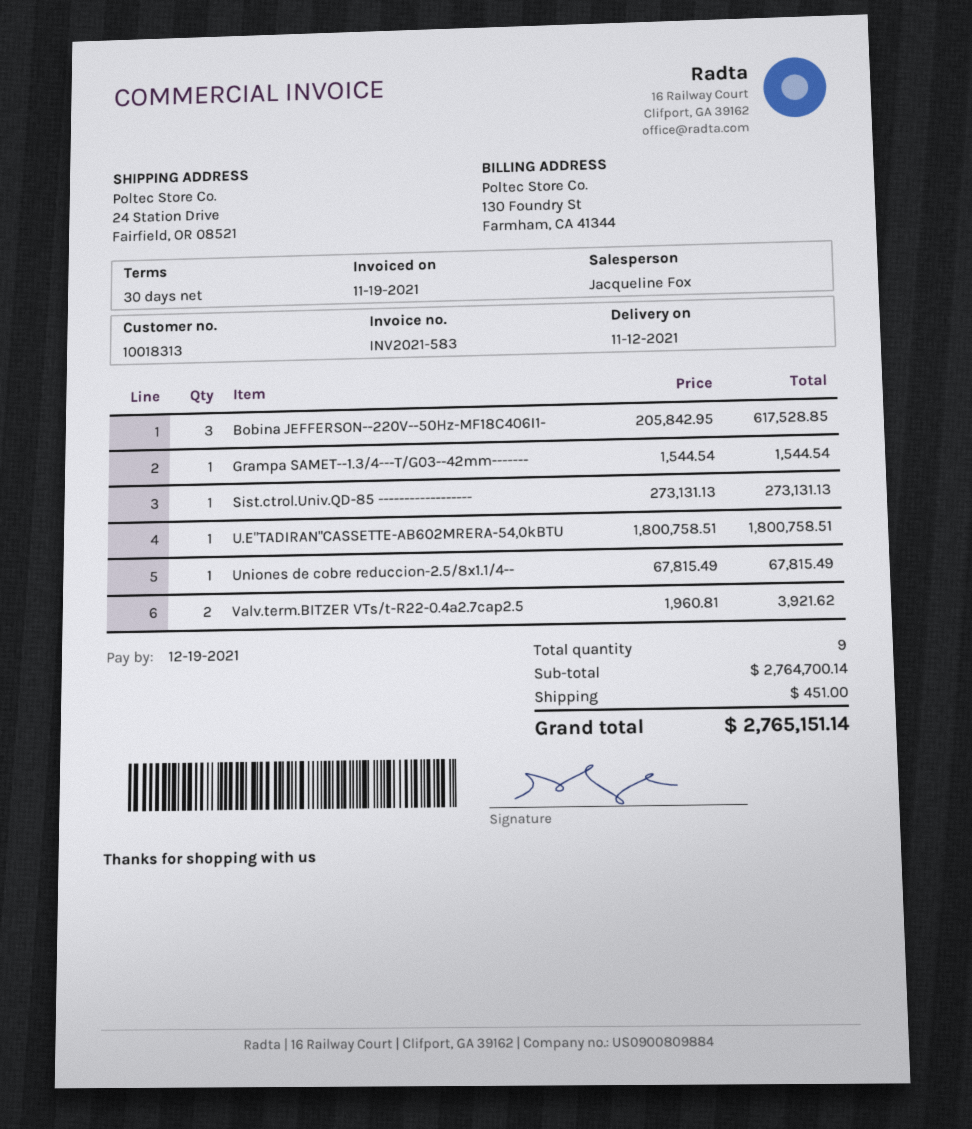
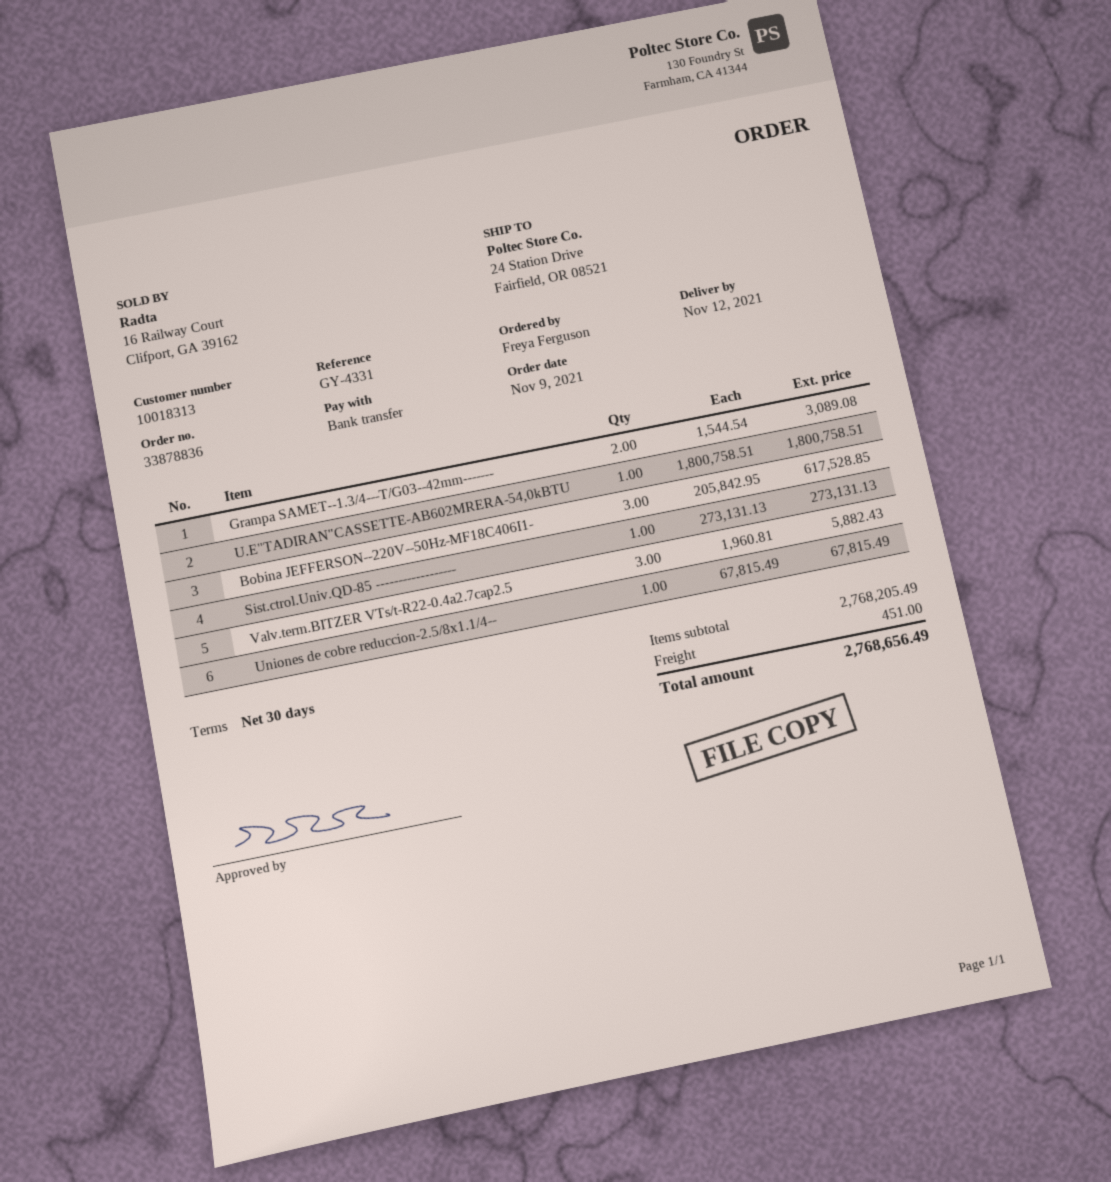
Grampa SAMET--1.3/4---T/G03--42mm-------: 1 x 1544.54 = 1544.54 -> 2 x 1544.54 = 3089.08
Valv.term.BITZER VTs/t-R22-0.4a2.7cap2.5: 2 x 1960.81 = 3921.62 -> 3 x 1960.81 = 5882.43
subtotal: 2764700.14 -> 2768205.49
total: 2765151.14 -> 2768656.49

